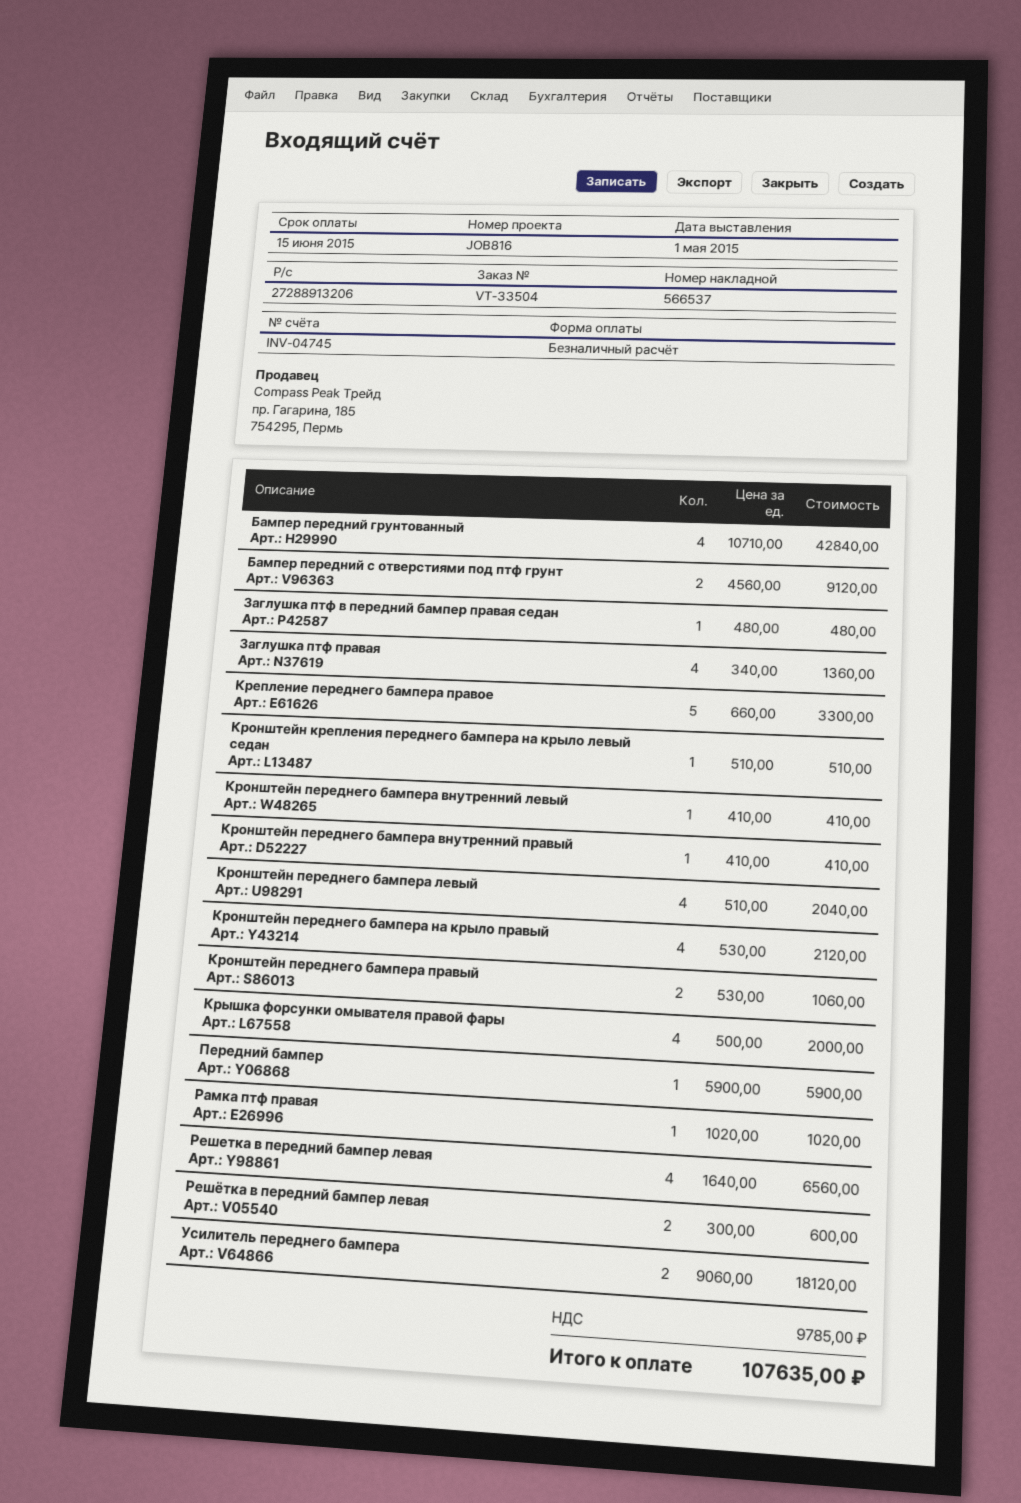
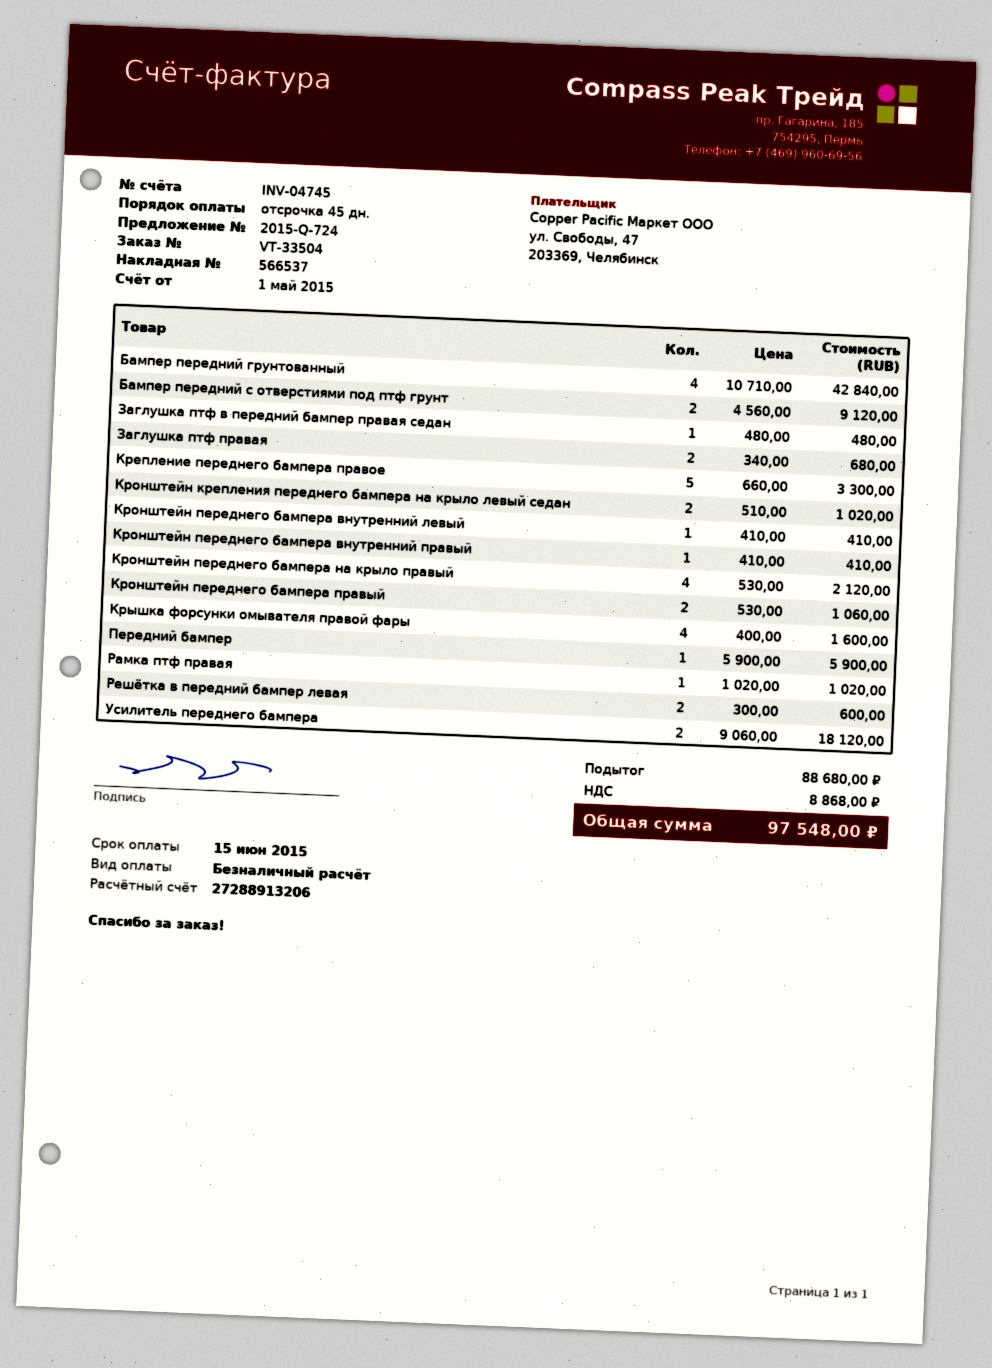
Заглушка птф правая: 4 x 340.00 = 1360.00 -> 2 x 340.00 = 680.00
Кронштейн крепления переднего бампера на крыло левый седан: 1 x 510.00 = 510.00 -> 2 x 510.00 = 1020.00
Кронштейн переднего бампера левый: 4 x 510.00 = 2040.00 -> none
Крышка форсунки омывателя правой фары: 4 x 500.00 = 2000.00 -> 4 x 400.00 = 1600.00
Решетка в передний бампер левая: 4 x 1640.00 = 6560.00 -> none
tax: 9785.00 -> 8868.00
total: 107635.00 -> 97548.00

